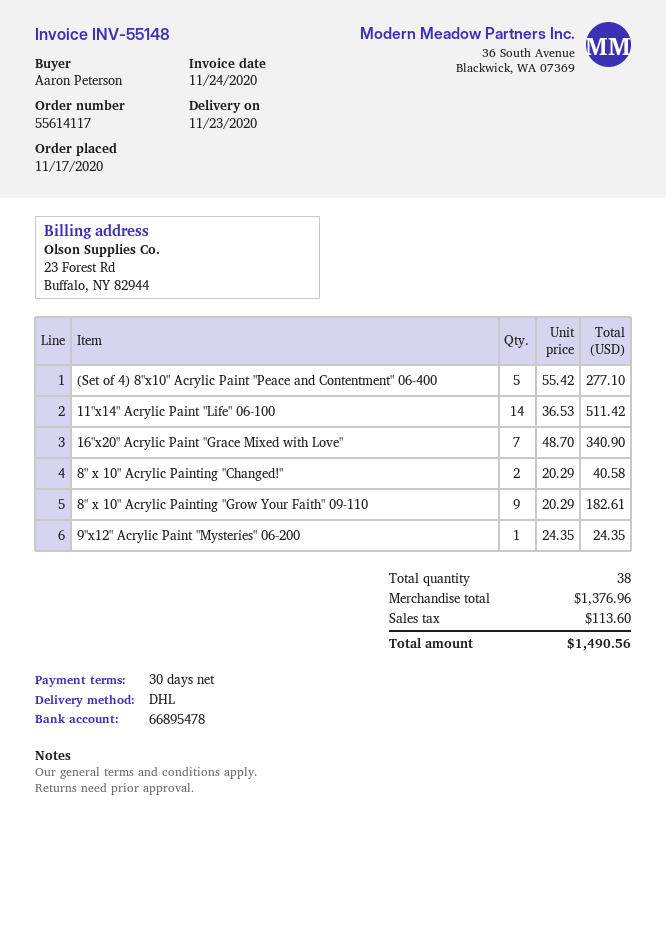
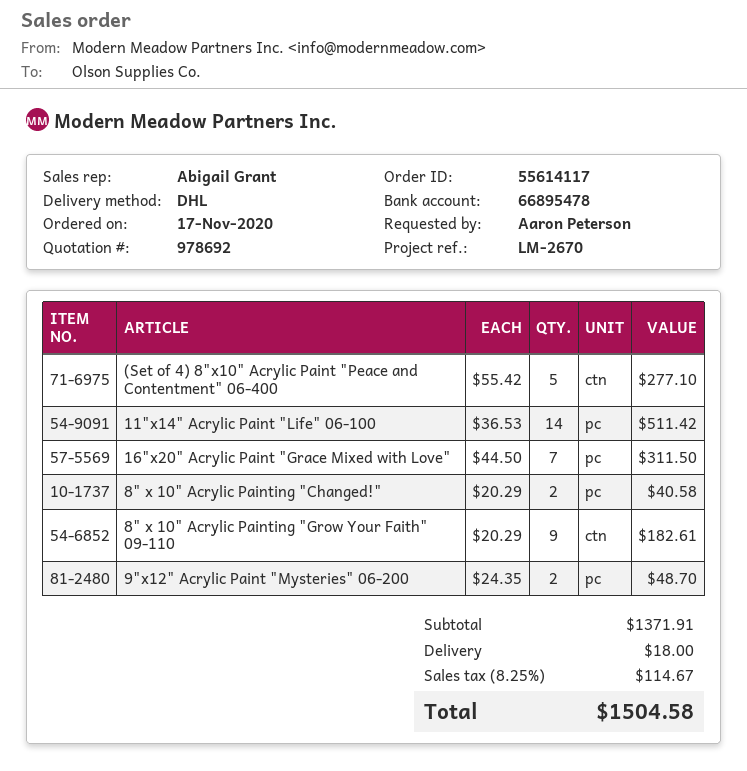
16"x20" Acrylic Paint "Grace Mixed with Love": 7 x 48.70 = 340.90 -> 7 x 44.50 = 311.50
9"x12" Acrylic Paint "Mysteries" 06-200: 1 x 24.35 = 24.35 -> 2 x 24.35 = 48.70
subtotal: 1376.96 -> 1371.91
shipping: none -> 18.00
tax: 113.60 -> 114.67
total: 1490.56 -> 1504.58

